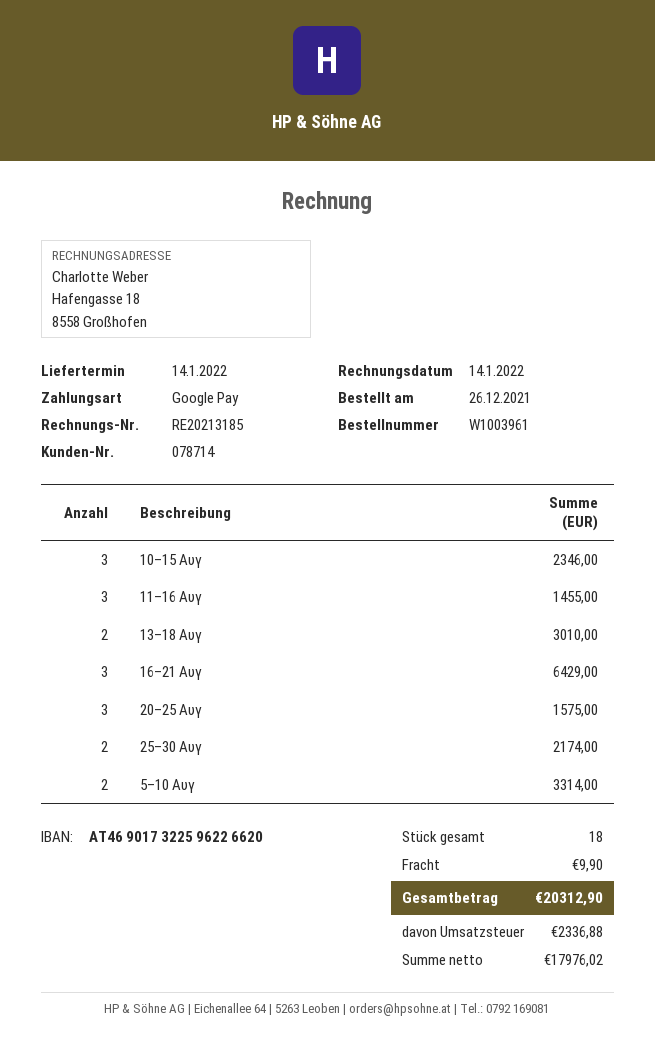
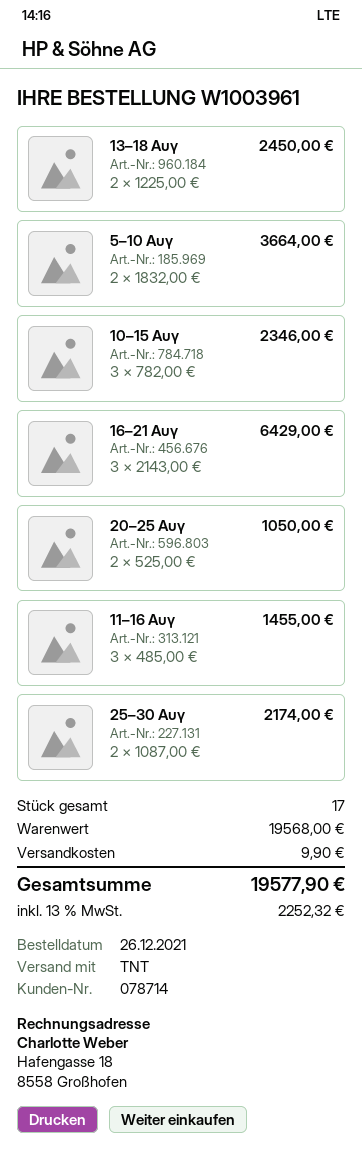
13–18 Αυγ: 2 for 3010.00 -> 2 for 2450.00
20–25 Αυγ: 3 for 1575.00 -> 2 for 1050.00
5–10 Αυγ: 2 for 3314.00 -> 2 for 3664.00
total quantity: 18 -> 17
tax: 2336.88 -> 2252.32
total: 20312.90 -> 19577.90

